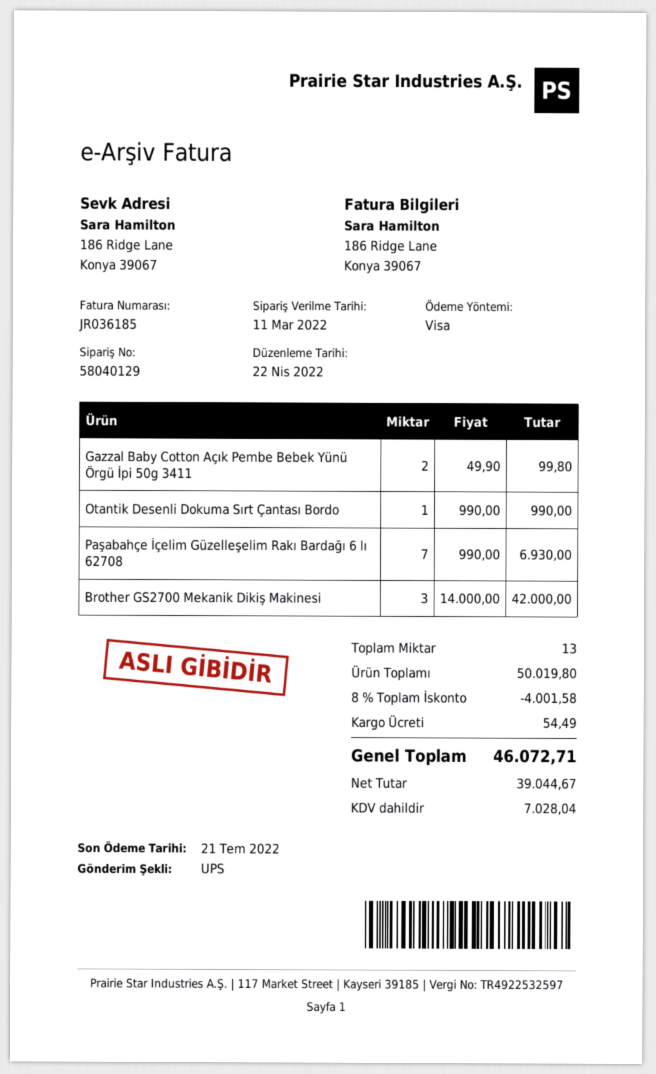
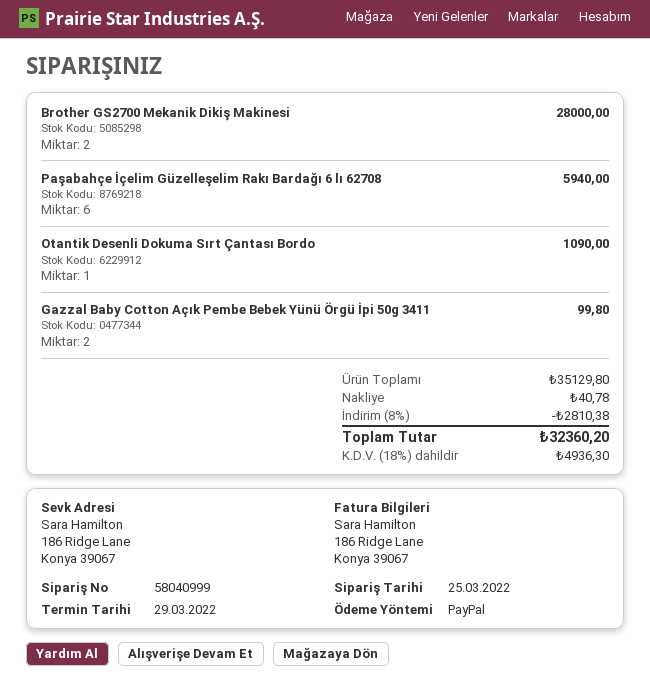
order number: 58040129 -> 58040999
order date: 2022-03-11 -> 2022-03-25
payment method: Visa -> PayPal
Otantik Desenli Dokuma Sırt Çantası Bordo: 1 for 990.00 -> 1 for 1090.00
Paşabahçe İçelim Güzelleşelim Rakı Bardağı 6 lı 62708: 7 for 6930.00 -> 6 for 5940.00
Brother GS2700 Mekanik Dikiş Makinesi: 3 for 42000.00 -> 2 for 28000.00
subtotal: 50019.80 -> 35129.80
discount: 8% = 4001.58 -> 8% = 2810.38
shipping: 54.49 -> 40.78
tax: 7028.04 -> 4936.30
total: 46072.71 -> 32360.20

